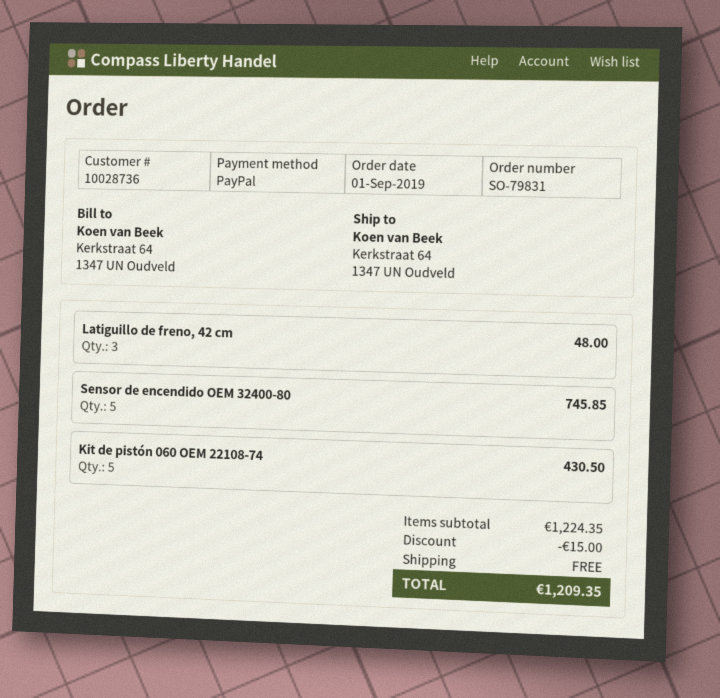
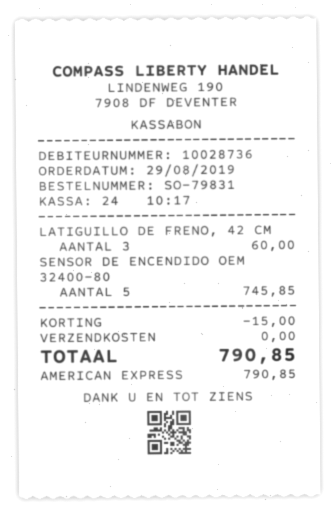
order date: 2019-09-01 -> 2019-08-29
payment method: PayPal -> American Express
Latiguillo de freno, 42 cm: 3 for 48.00 -> 3 for 60.00
Kit de pistón 060 OEM 22108-74: 5 for 430.50 -> none
total: 1209.35 -> 790.85

